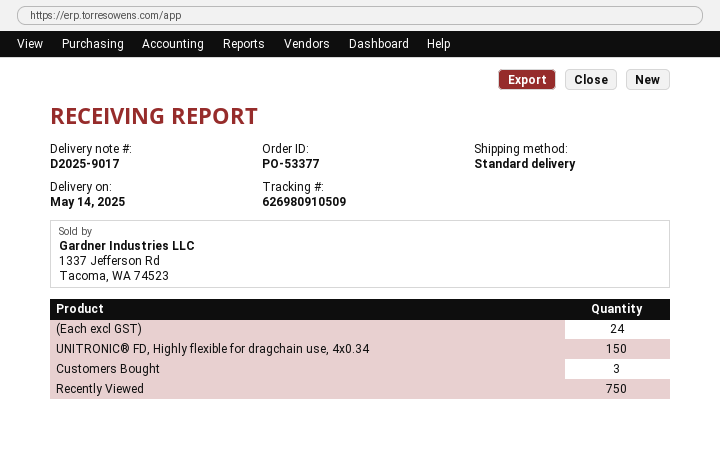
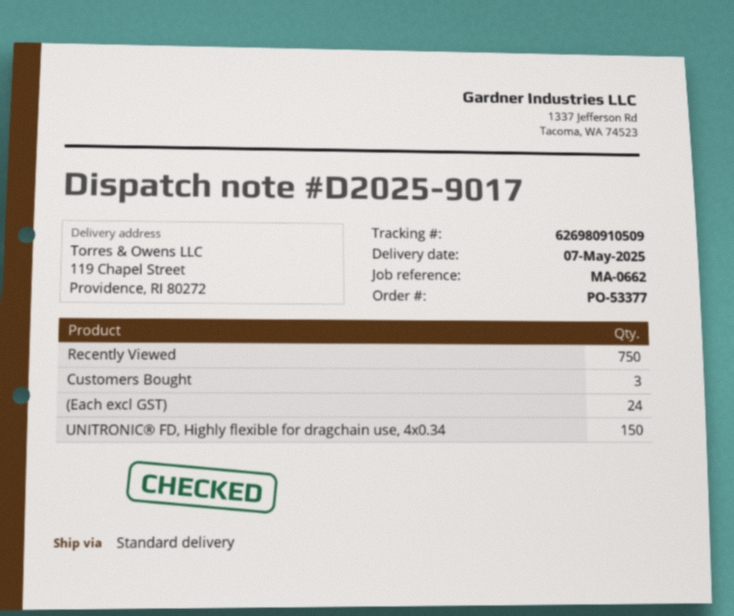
delivery date: 2025-05-14 -> 2025-05-07

